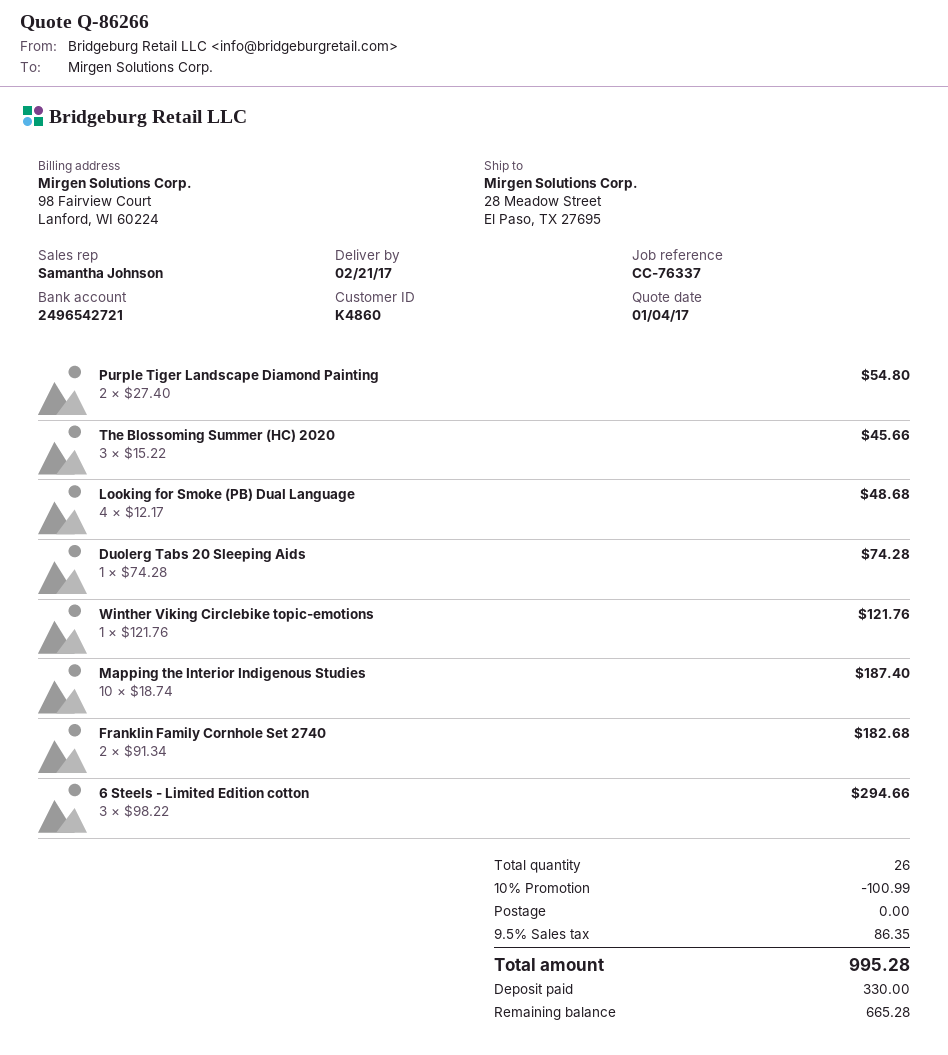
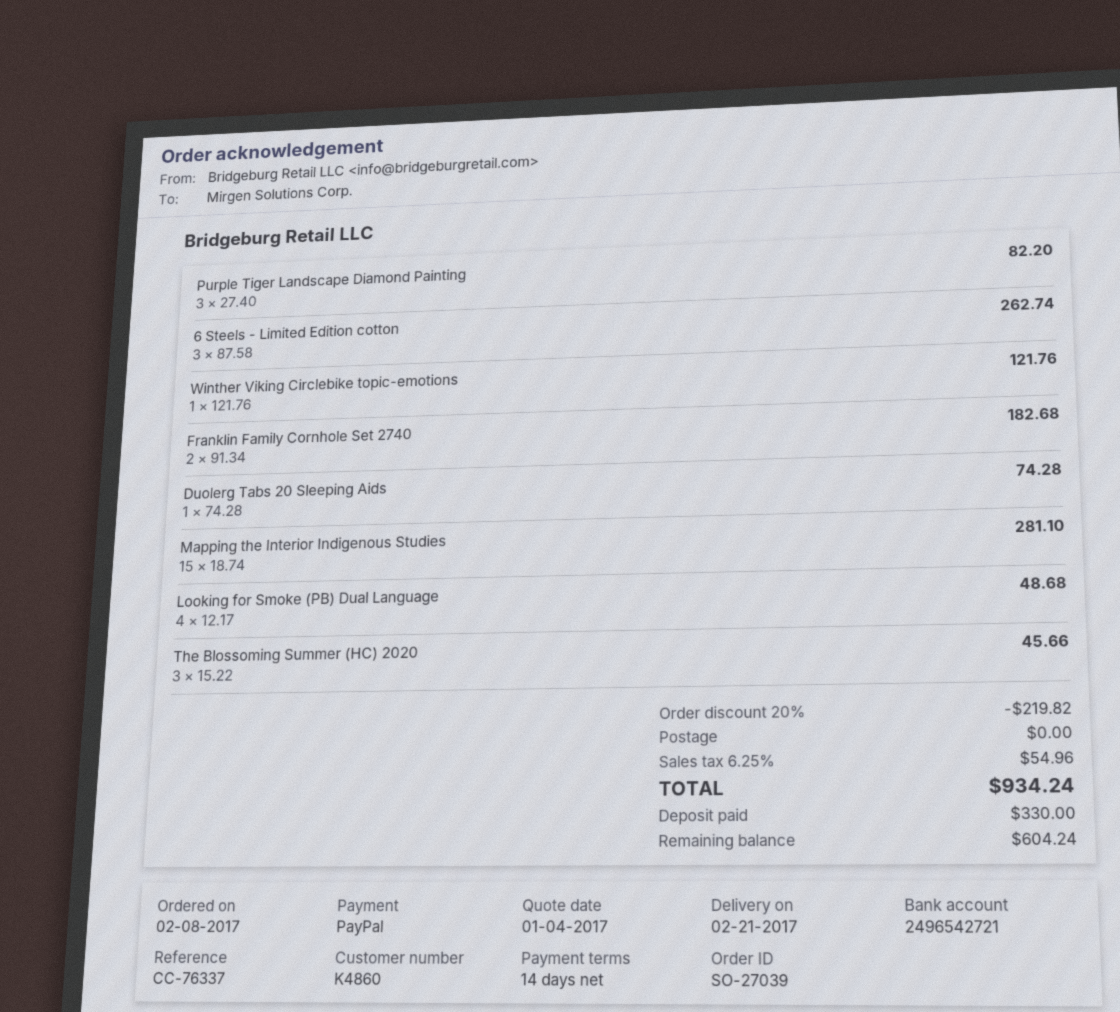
Purple Tiger Landscape Diamond Painting: 2 x 27.40 = 54.80 -> 3 x 27.40 = 82.20
Mapping the Interior Indigenous Studies: 10 x 18.74 = 187.40 -> 15 x 18.74 = 281.10
6 Steels - Limited Edition cotton: 3 x 98.22 = 294.66 -> 3 x 87.58 = 262.74
discount: 10% = 100.99 -> 20% = 219.82
tax: 9.5% = 86.35 -> 6.25% = 54.96
total: 995.28 -> 934.24
balance: 665.28 -> 604.24

